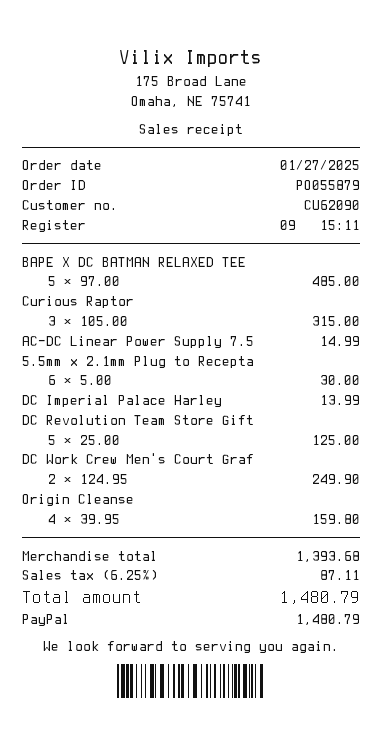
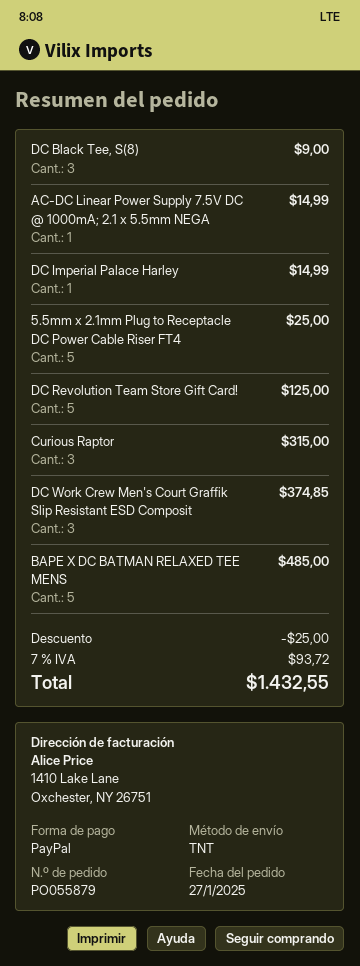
5.5mm x 2.1mm Plug to Recepta: 6 for 30.00 -> 5 for 25.00
DC Imperial Palace Harley: 1 for 13.99 -> 1 for 14.99
DC Work Crew Men's Court Graf: 2 for 249.90 -> 3 for 374.85
Origin Cleanse: 4 for 159.80 -> none
DC Black Tee, S(8): none -> 3 for 9.00
discount: none -> 25.00
tax: 6.25% = 87.11 -> 7% = 93.72
total: 1480.79 -> 1432.55

